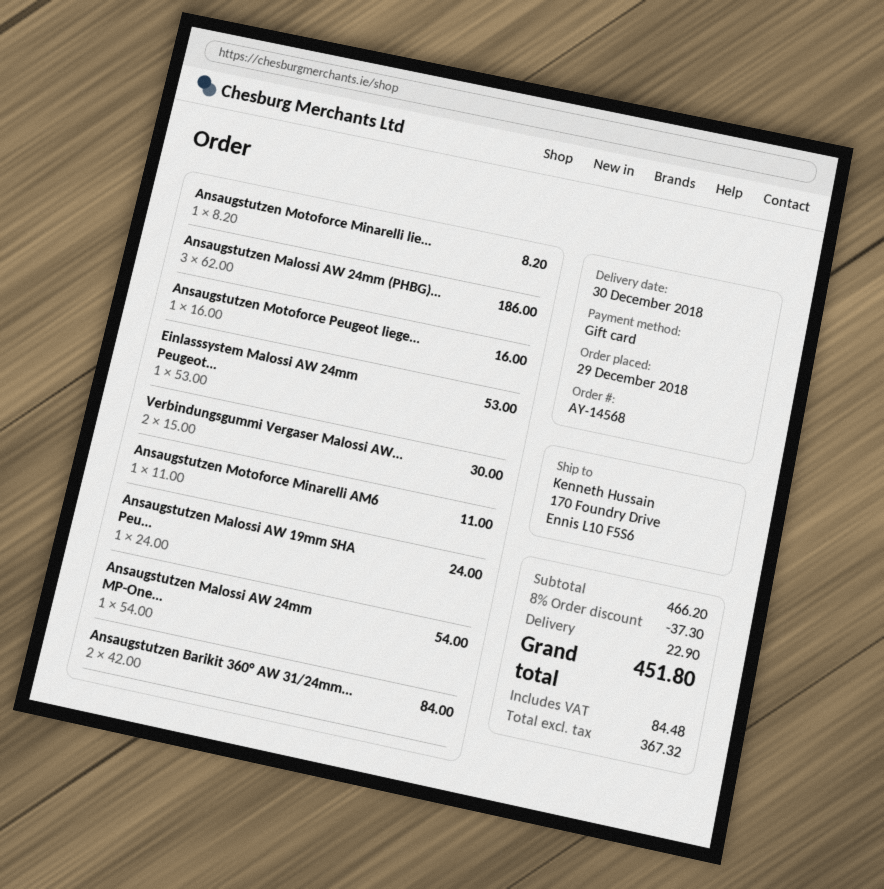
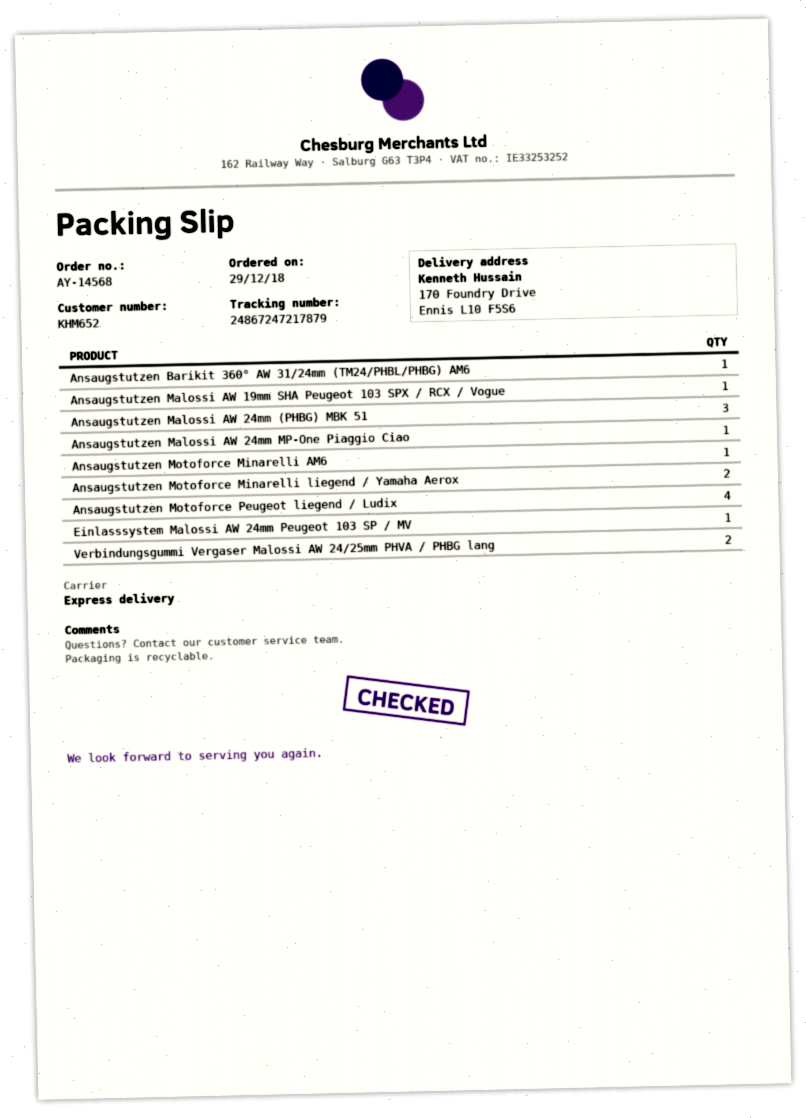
Ansaugstutzen Motoforce Minarelli lie...: 1 -> 2
Ansaugstutzen Motoforce Peugeot liege...: 1 -> 4
Ansaugstutzen Barikit 360° AW 31/24mm...: 2 -> 1

